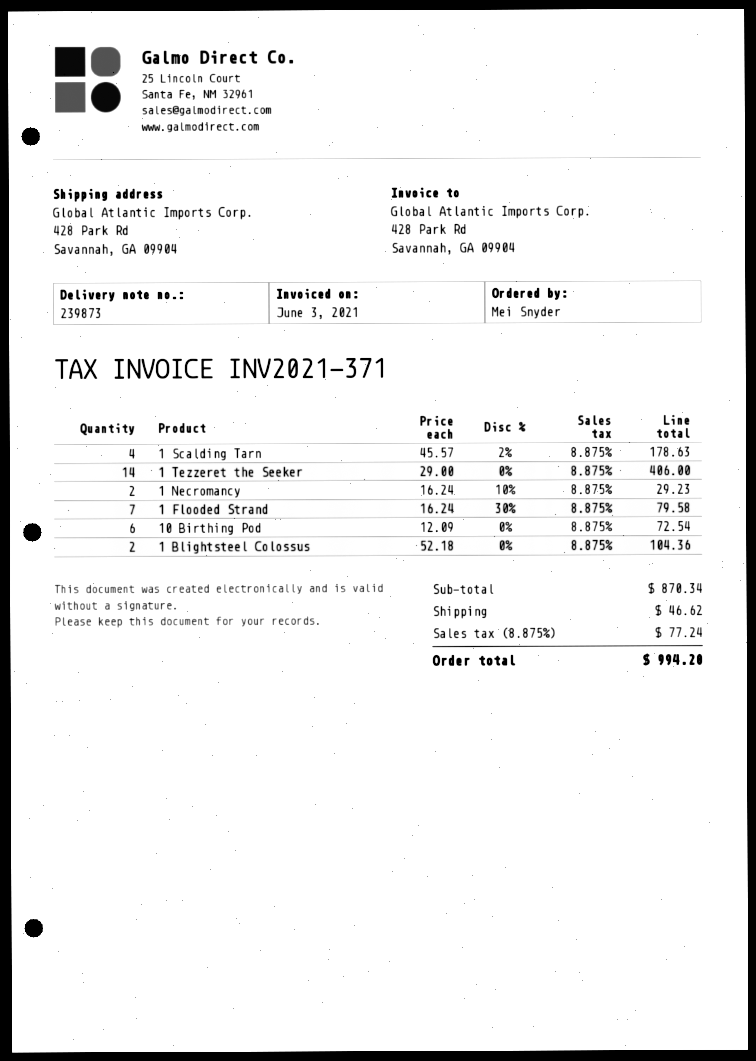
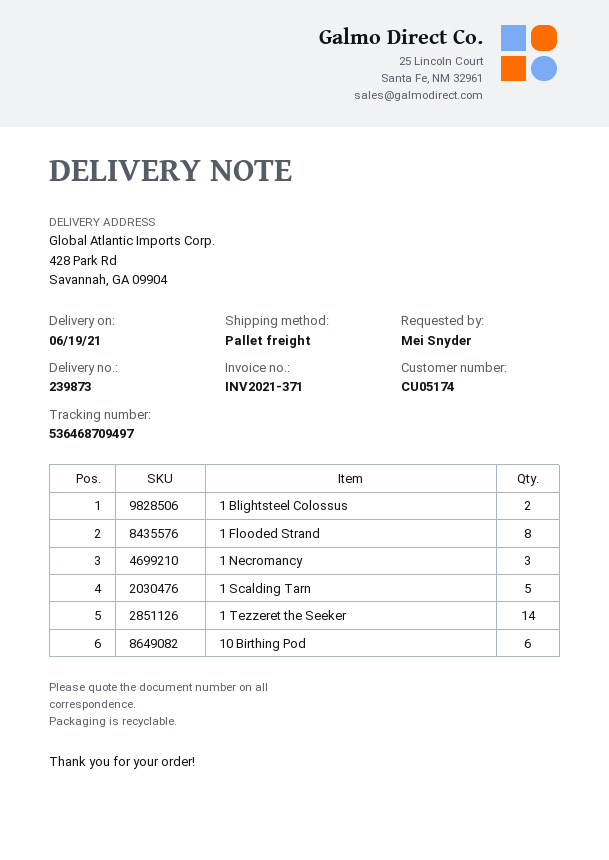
1 Scalding Tarn: 4 -> 5
1 Necromancy: 2 -> 3
1 Flooded Strand: 7 -> 8

